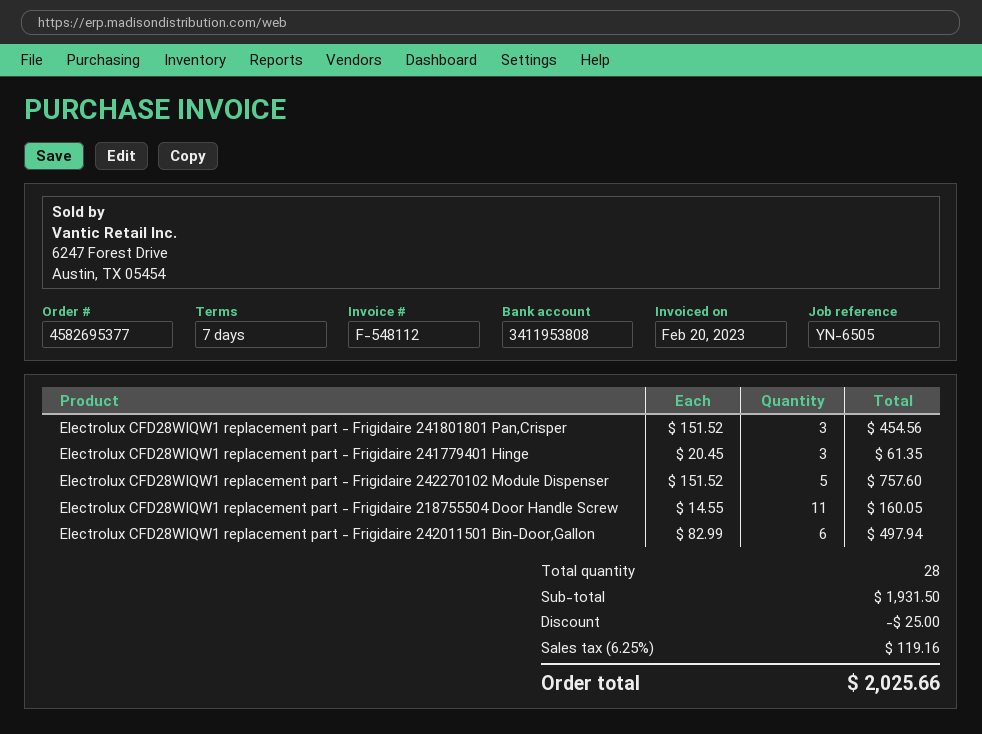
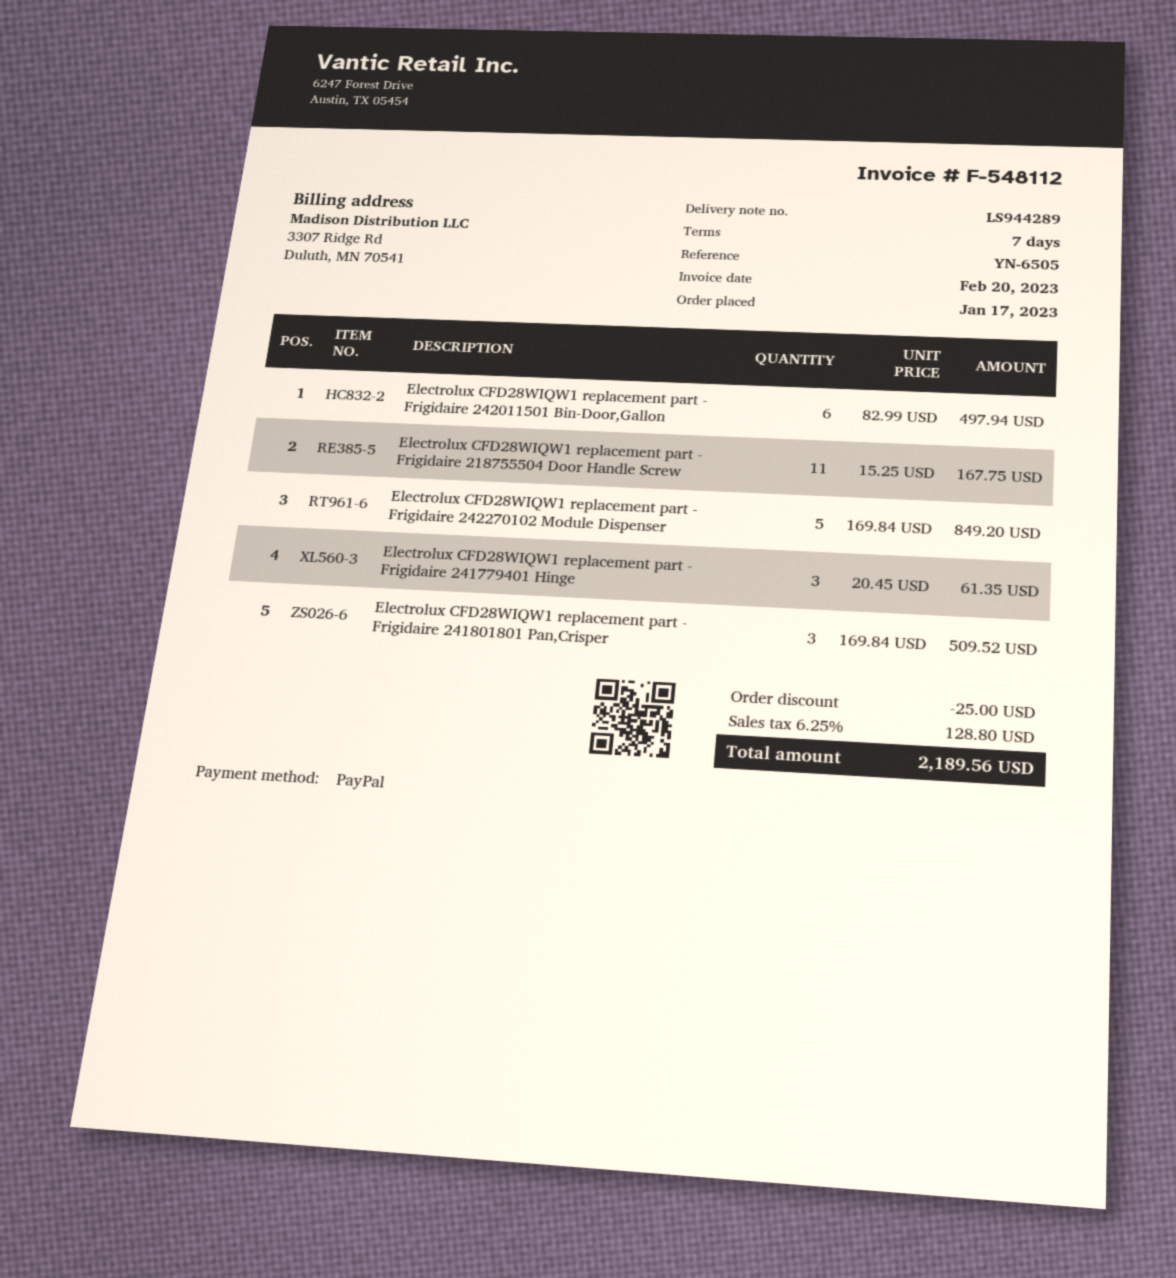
Electrolux CFD28WIQW1 replacement part - Frigidaire 241801801 Pan,Crisper: 3 x 151.52 = 454.56 -> 3 x 169.84 = 509.52
Electrolux CFD28WIQW1 replacement part - Frigidaire 242270102 Module Dispenser: 5 x 151.52 = 757.60 -> 5 x 169.84 = 849.20
Electrolux CFD28WIQW1 replacement part - Frigidaire 218755504 Door Handle Screw: 11 x 14.55 = 160.05 -> 11 x 15.25 = 167.75
tax: 6.25% = 119.16 -> 6.25% = 128.80
total: 2025.66 -> 2189.56

